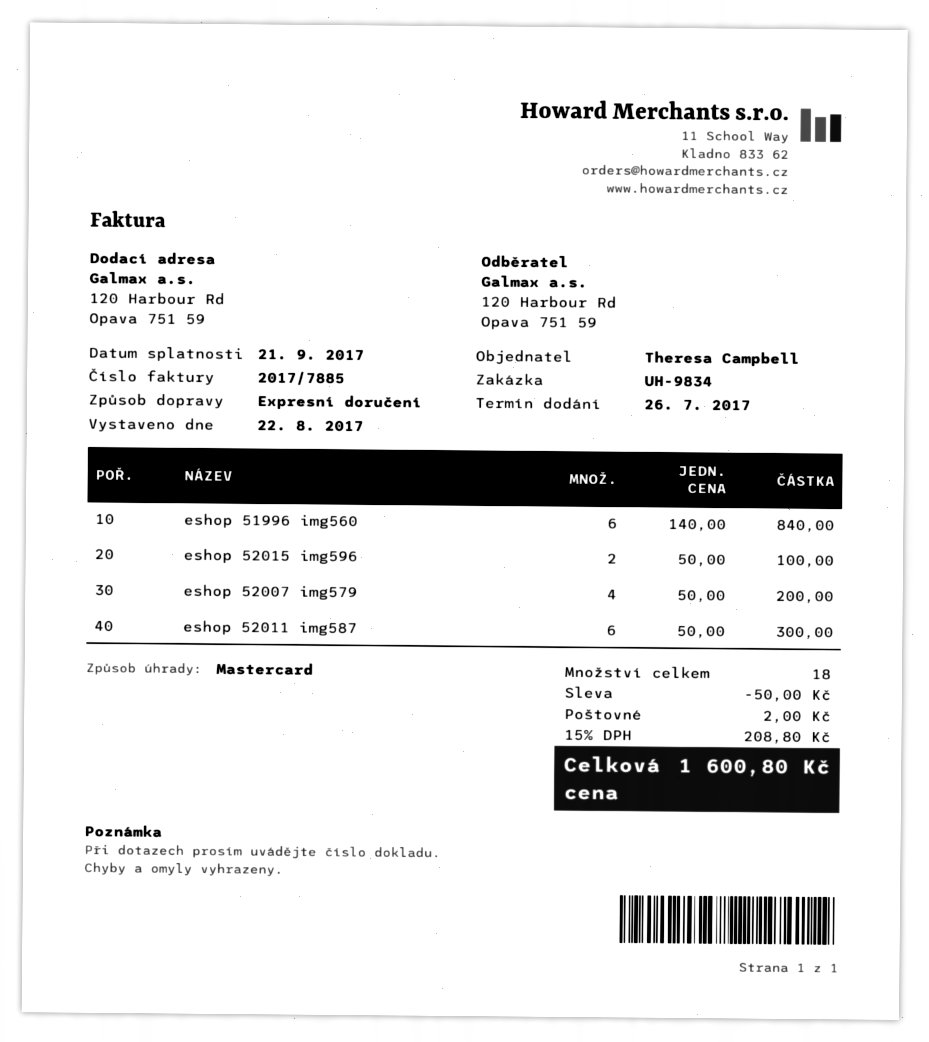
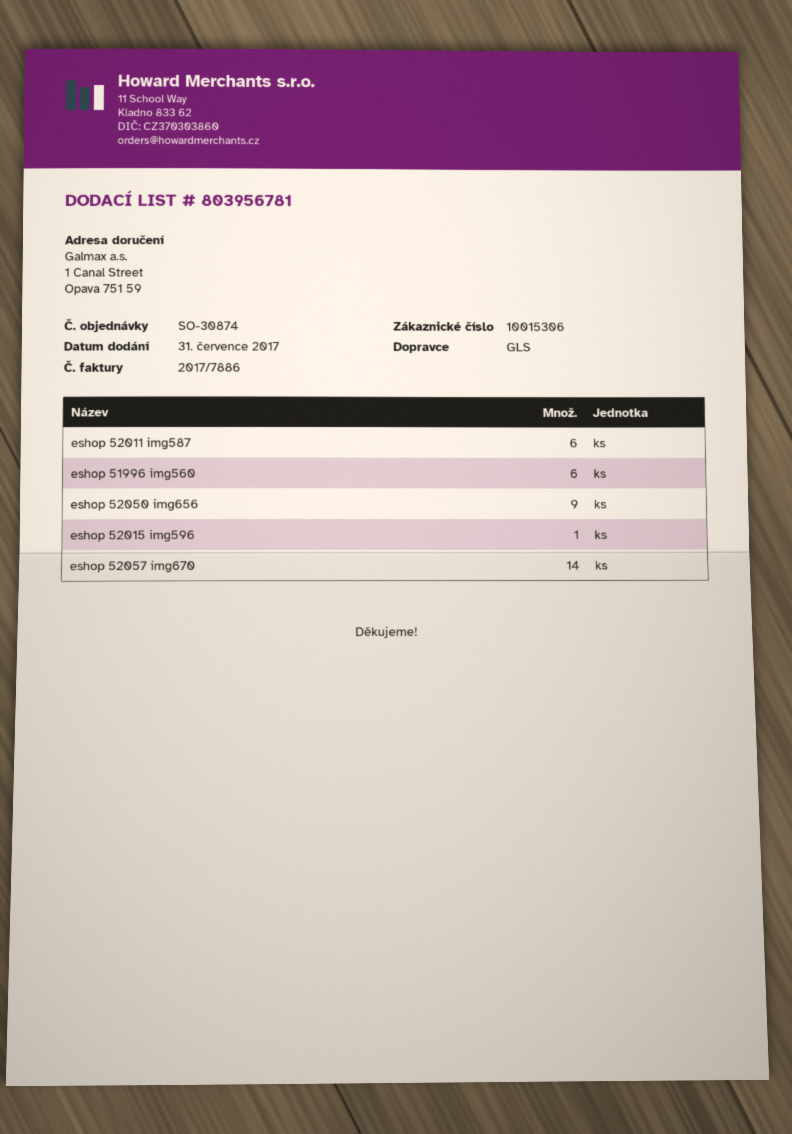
delivery date: 2017-07-26 -> 2017-07-31
invoice number: 2017/7885 -> 2017/7886
shipping method: express -> GLS
ship to: 120 Harbour Rd, Opava 751 59 -> 1 Canal Street, Opava 751 59
eshop 52015 img596: 2 -> 1
eshop 52007 img579: 4 -> none
eshop 52050 img656: none -> 9
eshop 52057 img670: none -> 14

